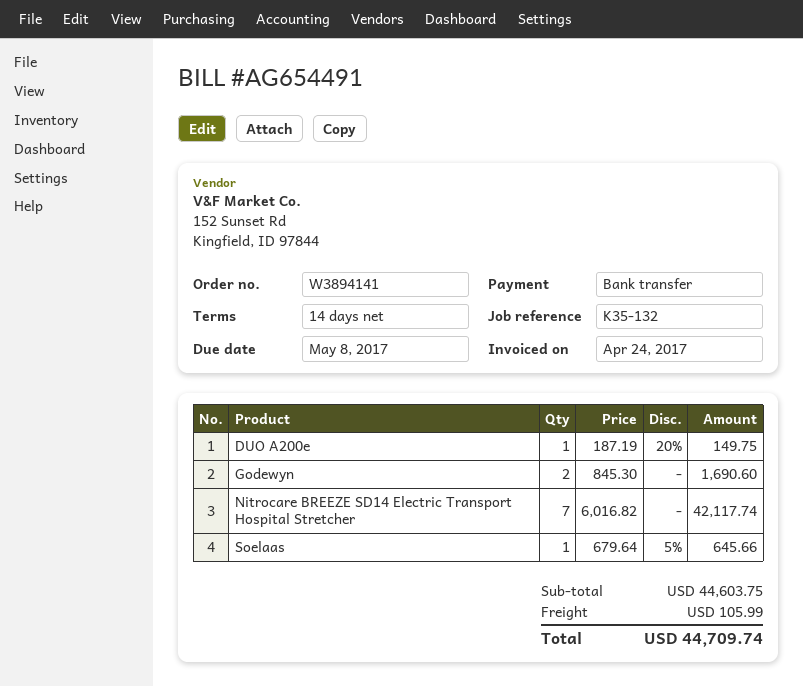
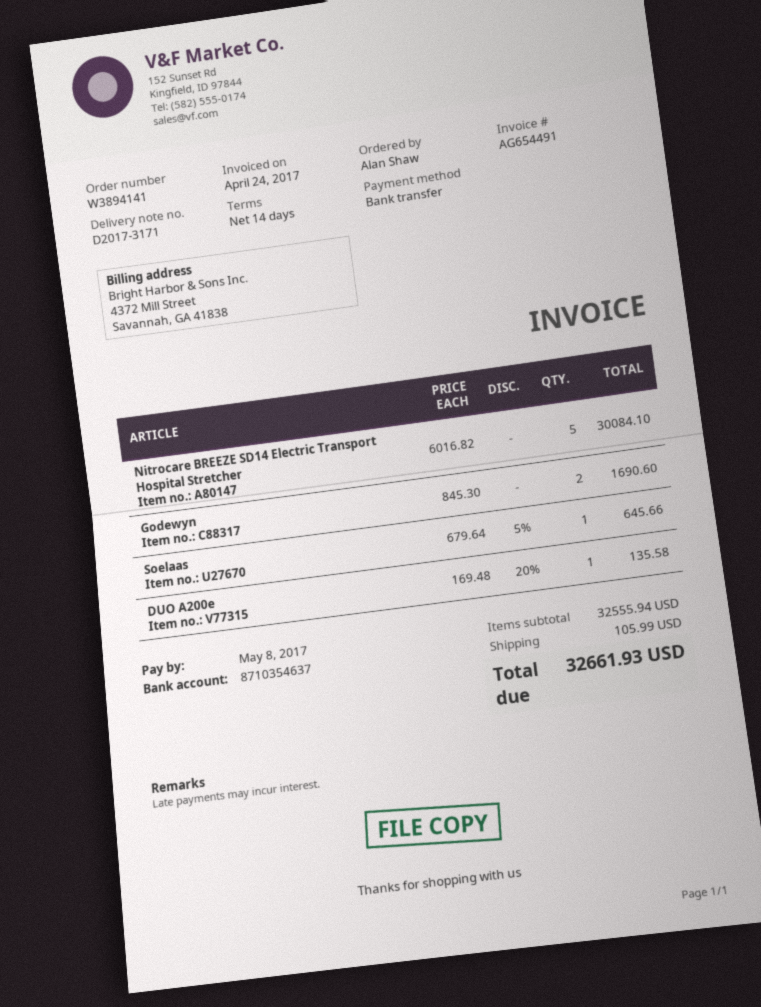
DUO A200e: 1 x 187.19 - 20% = 149.75 -> 1 x 169.48 - 20% = 135.58
Nitrocare BREEZE SD14 Electric Transport Hospital Stretcher: 7 x 6016.82 = 42117.74 -> 5 x 6016.82 = 30084.10
subtotal: 44603.75 -> 32555.94
total: 44709.74 -> 32661.93

